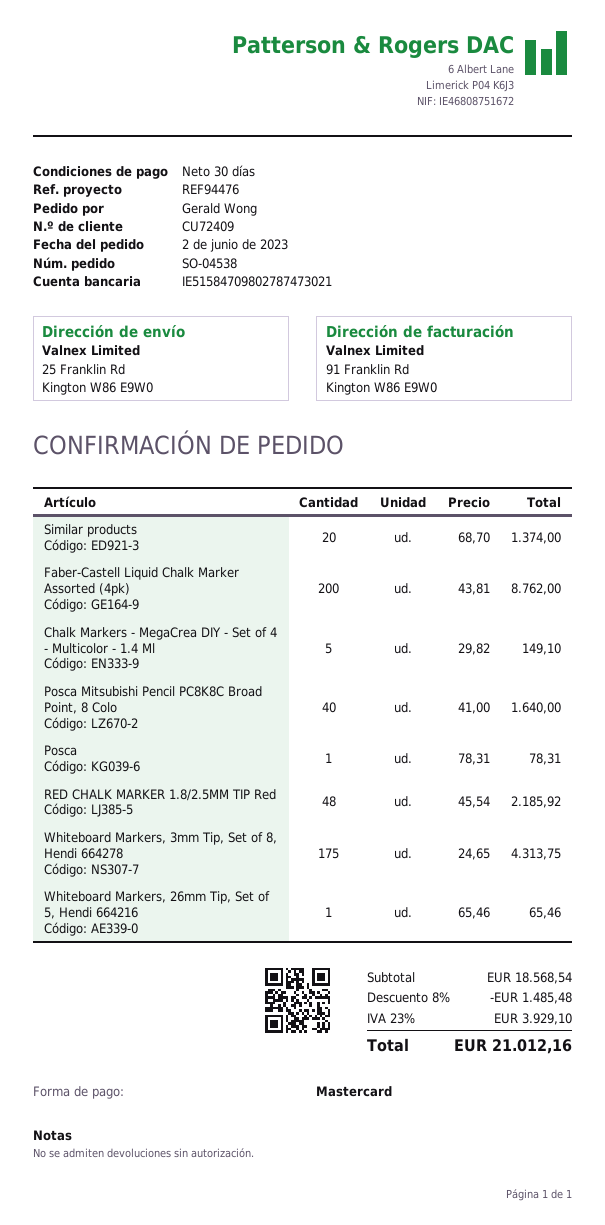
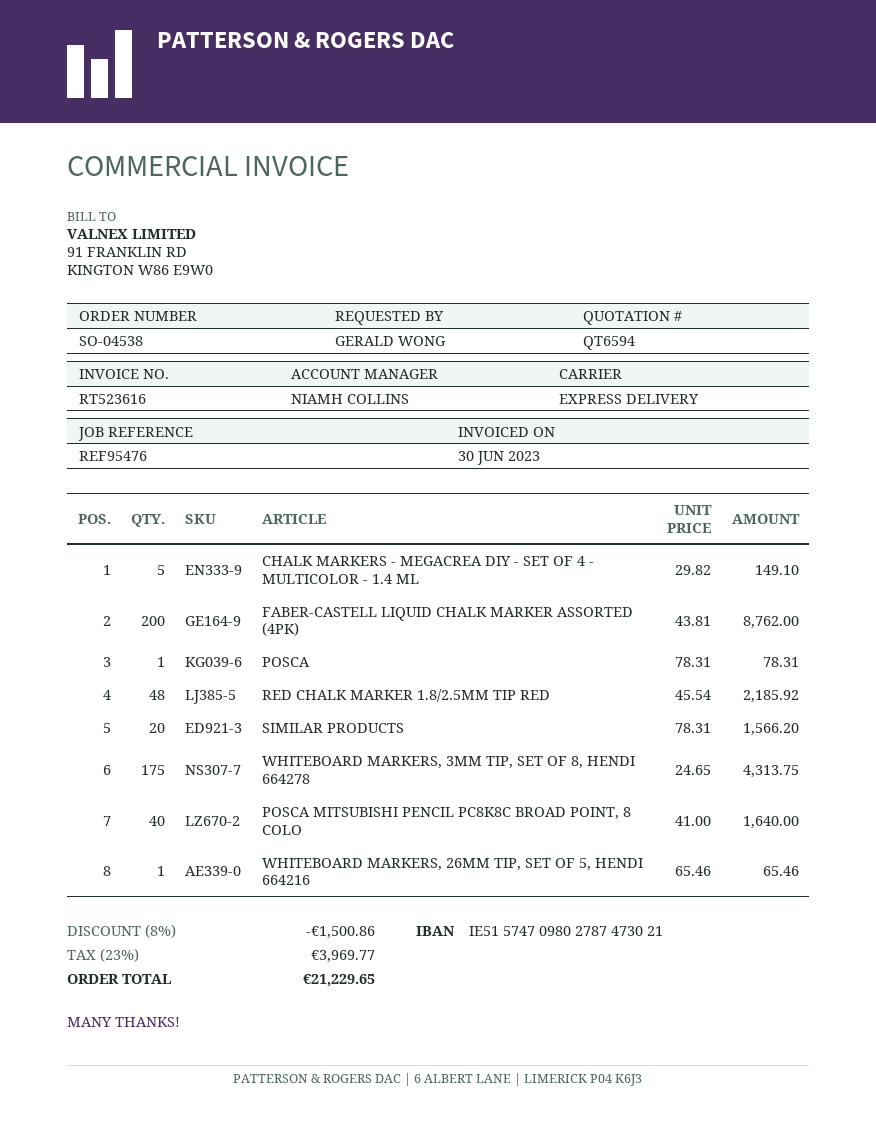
reference: REF94476 -> REF95476
bank account: IE51584709802787473021 -> IE51574709802787473021
Similar products: 20 x 68.70 = 1374.00 -> 20 x 78.31 = 1566.20
discount: 8% = 1485.48 -> 8% = 1500.86
tax: 23% = 3929.10 -> 23% = 3969.77
total: 21012.16 -> 21229.65

